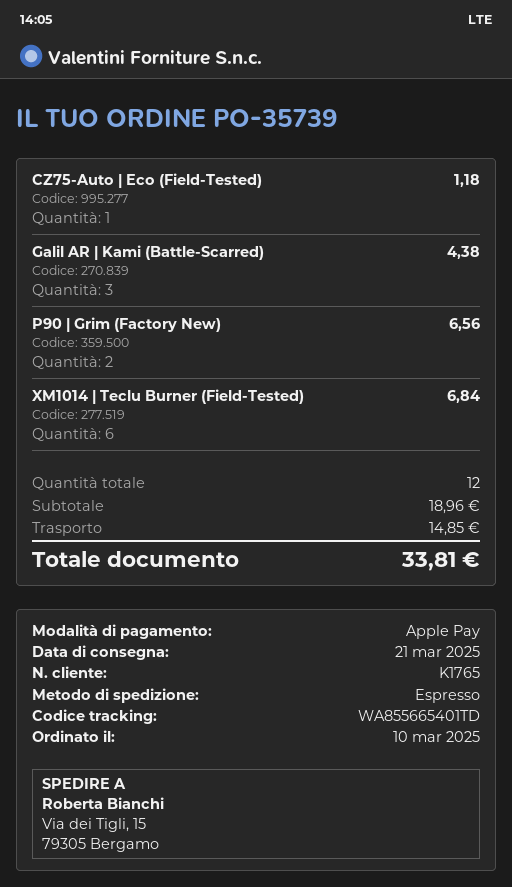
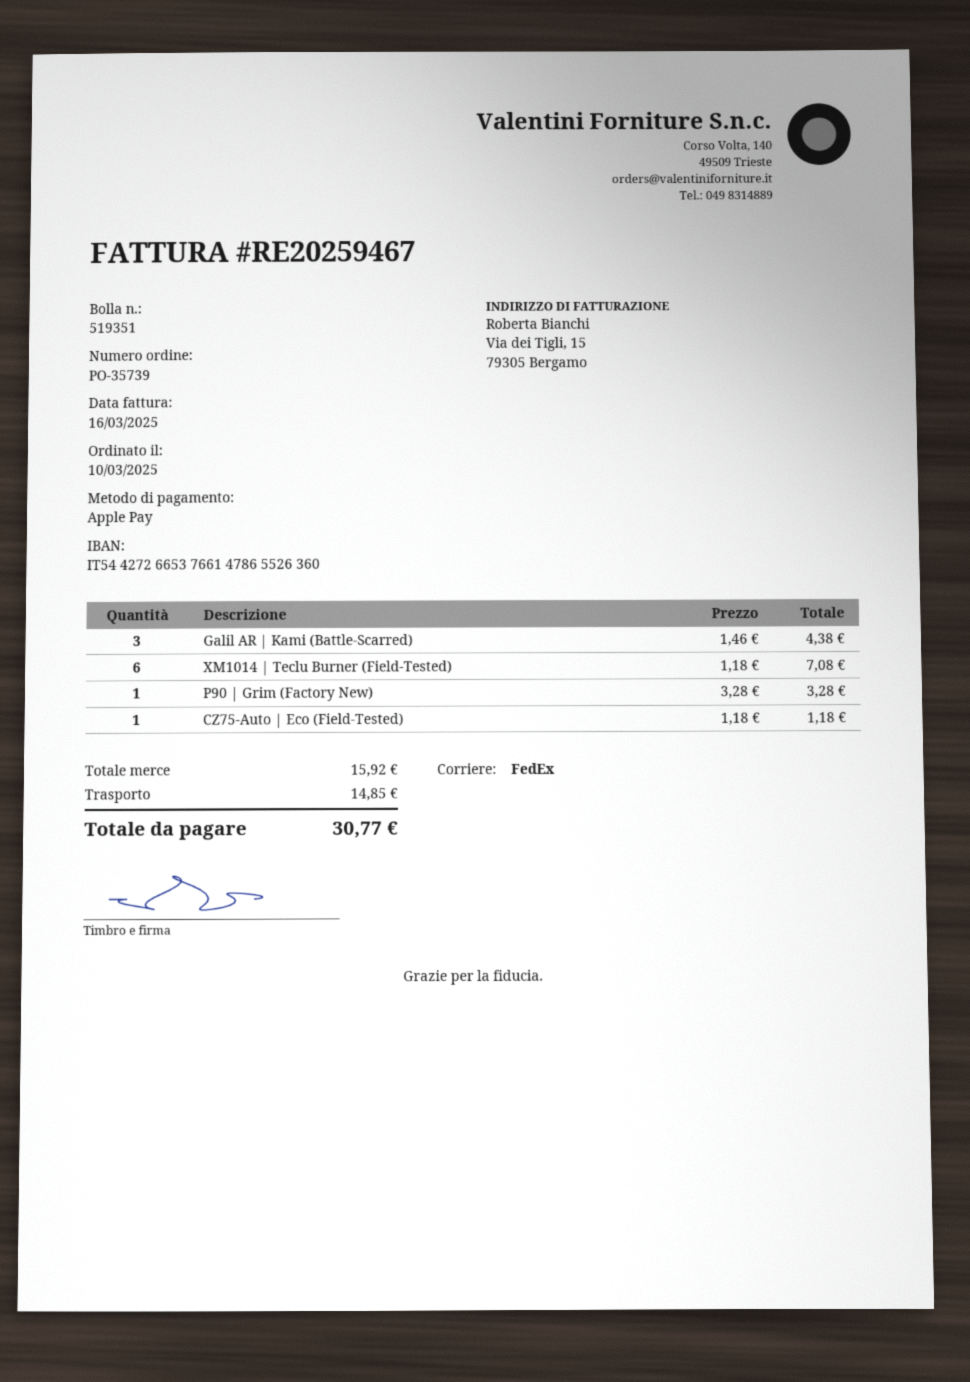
shipping method: express -> FedEx
P90 | Grim (Factory New): 2 for 6.56 -> 1 for 3.28
XM1014 | Teclu Burner (Field-Tested): 6 for 6.84 -> 6 for 7.08
subtotal: 18.96 -> 15.92
total: 33.81 -> 30.77

